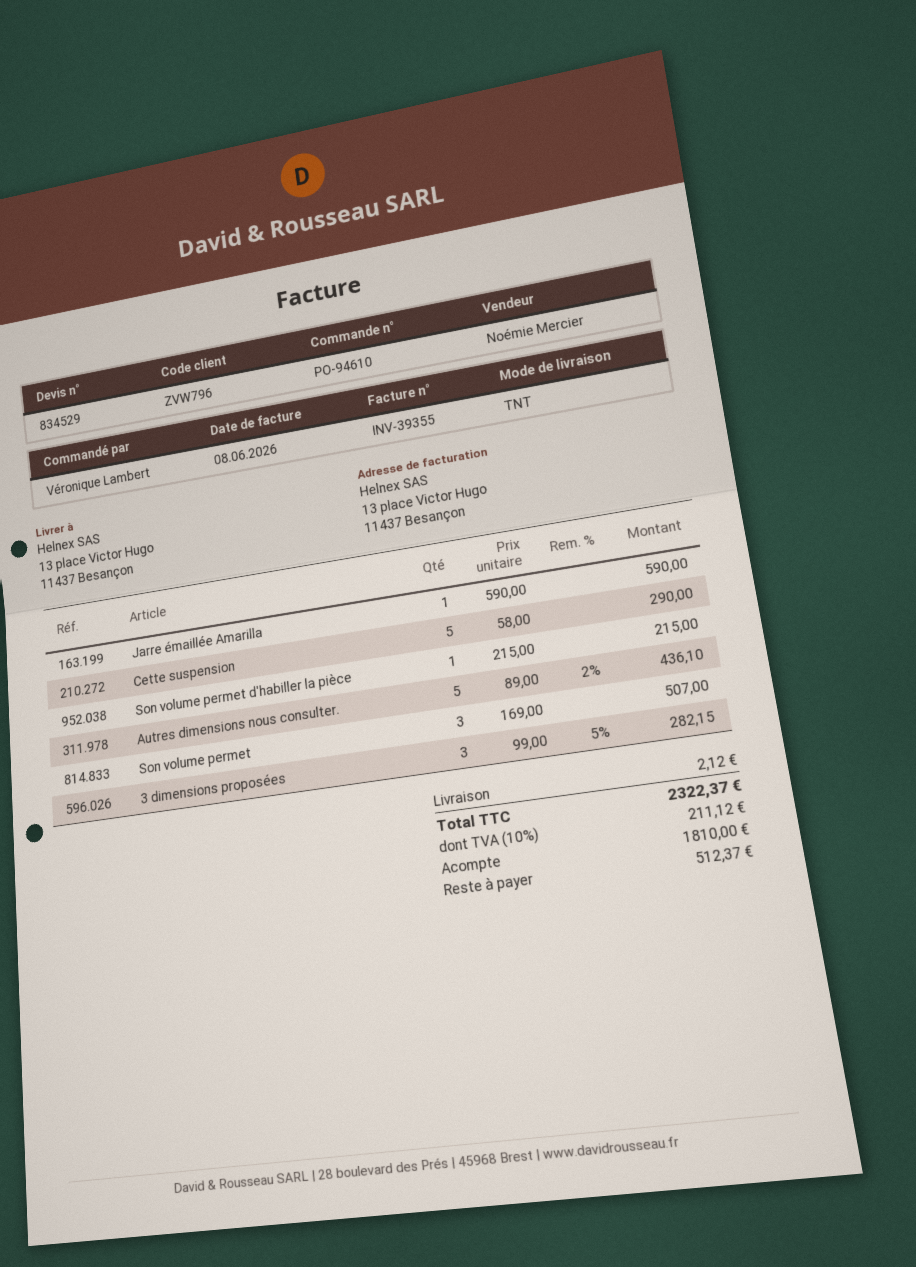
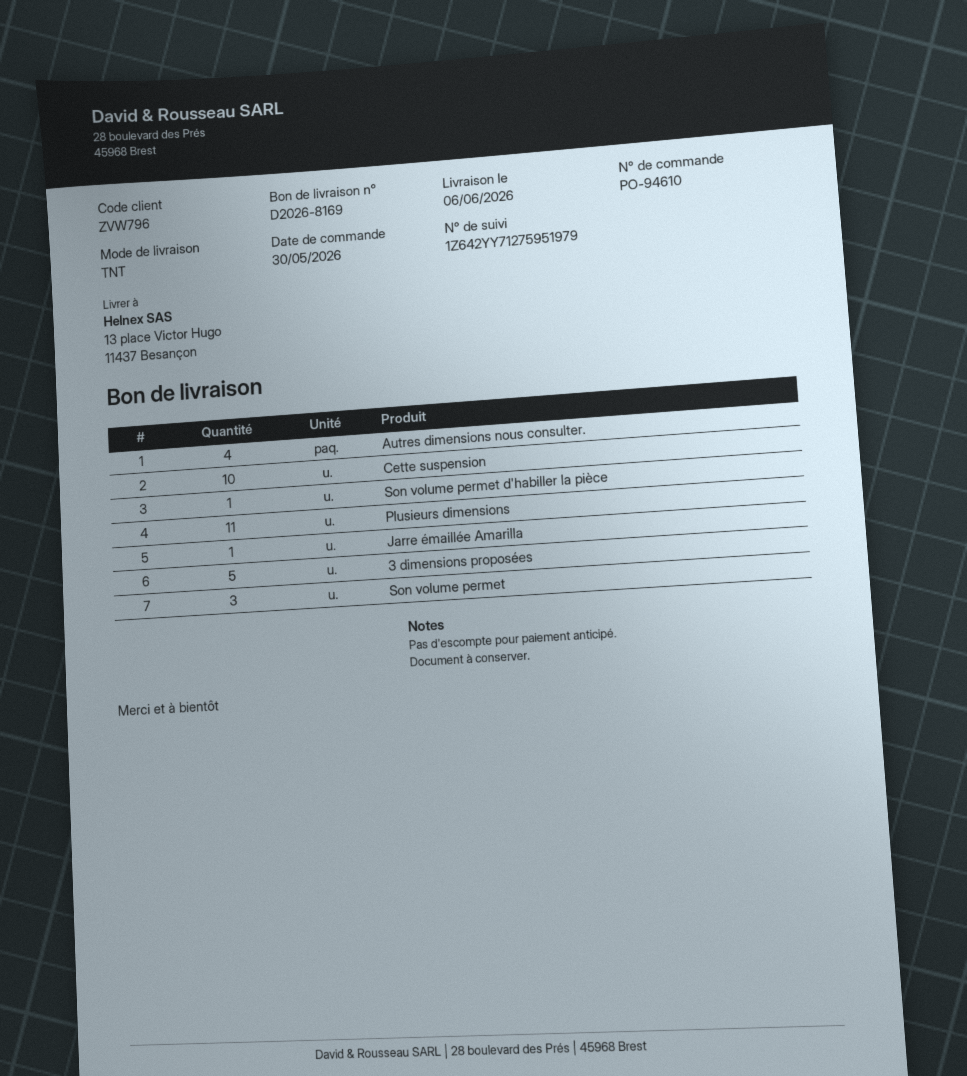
Cette suspension: 5 -> 10
Autres dimensions nous consulter.: 5 -> 4
3 dimensions proposées: 3 -> 5
Plusieurs dimensions: none -> 11

